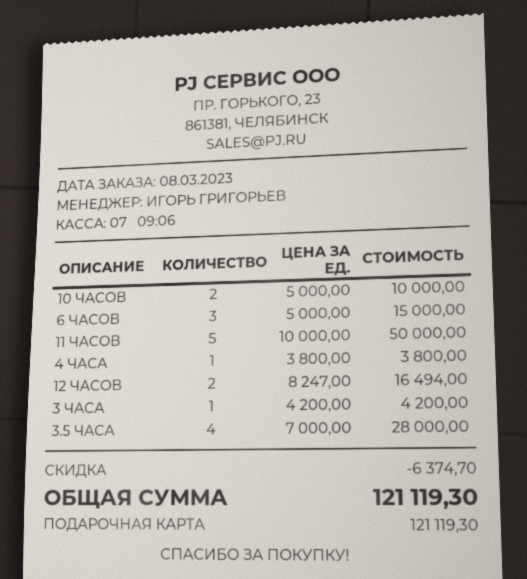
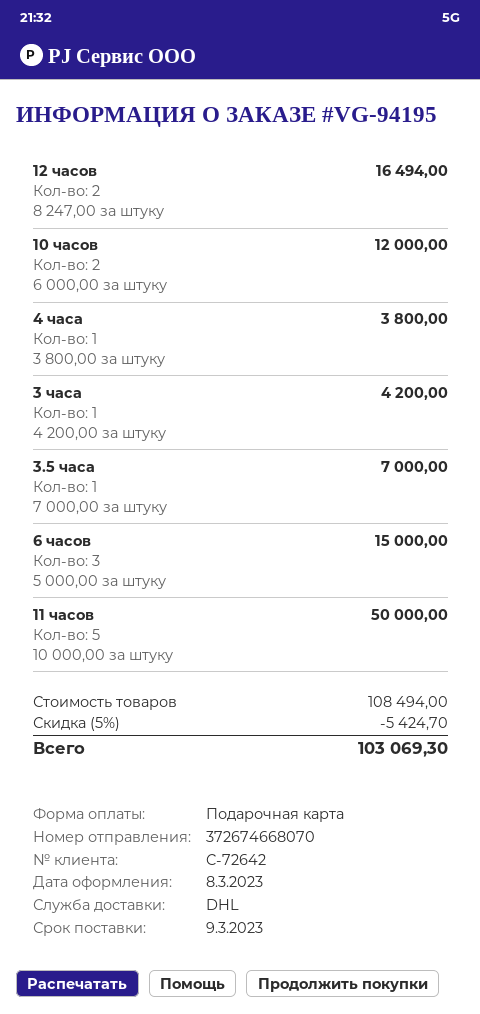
10 ЧАСОВ: 2 x 5000.00 = 10000.00 -> 2 x 6000.00 = 12000.00
3.5 ЧАСА: 4 x 7000.00 = 28000.00 -> 1 x 7000.00 = 7000.00
discount: 6374.70 -> 5424.70
total: 121119.30 -> 103069.30

